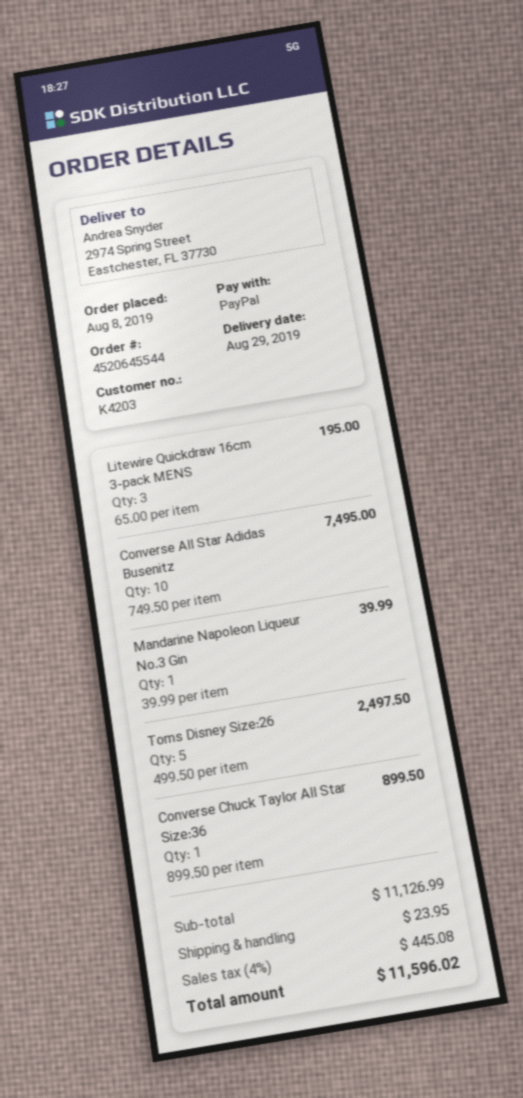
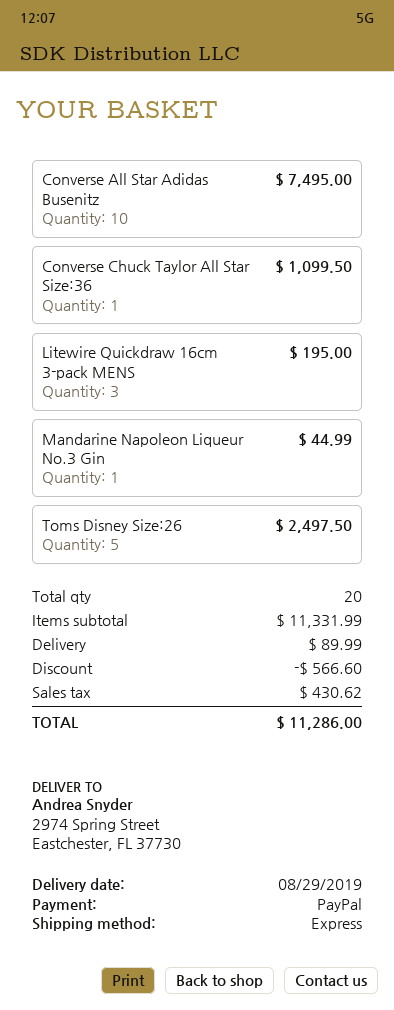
Mandarine Napoleon Liqueur No.3 Gin: 1 for 39.99 -> 1 for 44.99
Converse Chuck Taylor All Star Size:36: 1 for 899.50 -> 1 for 1099.50
subtotal: 11126.99 -> 11331.99
discount: none -> 566.60
shipping: 23.95 -> 89.99
tax: 445.08 -> 430.62
total: 11596.02 -> 11286.00

